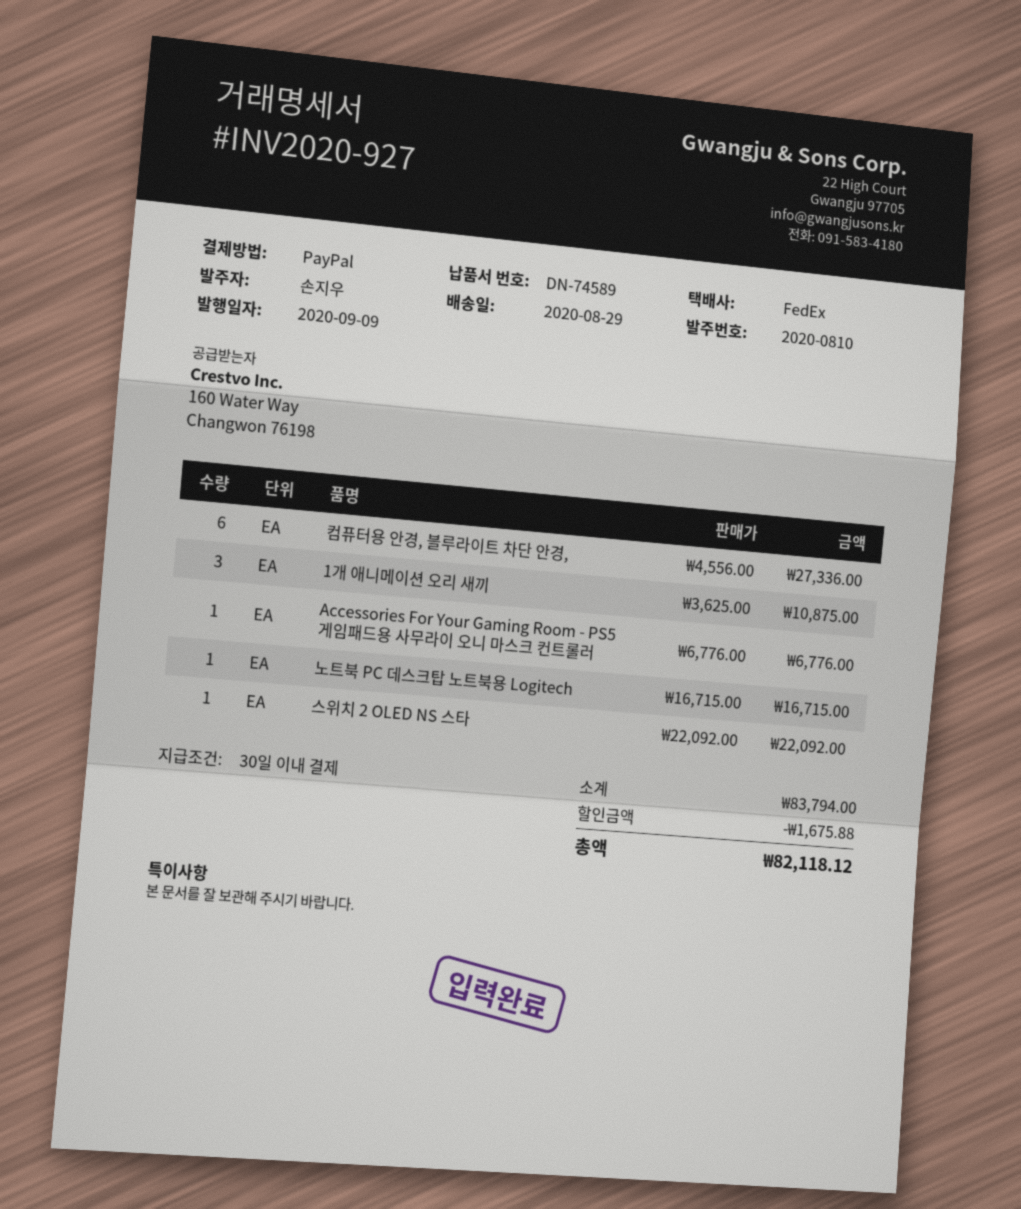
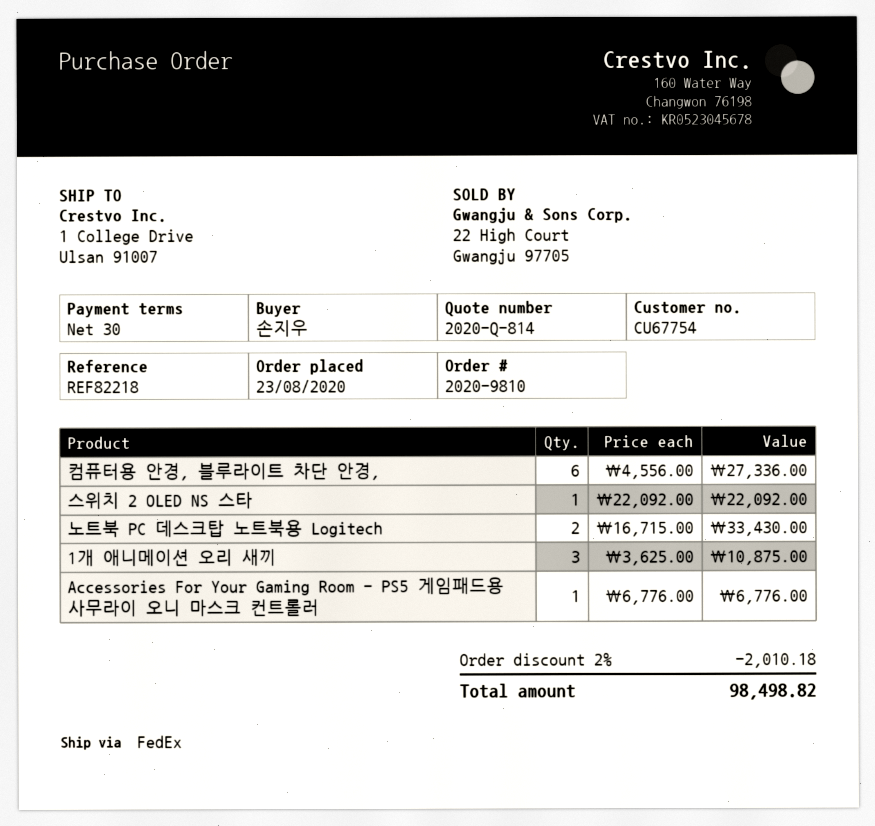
order number: 2020-0810 -> 2020-9810
노트북 PC 데스크탑 노트북용 Logitech: 1 x 16715.00 = 16715.00 -> 2 x 16715.00 = 33430.00
discount: 1675.88 -> 2010.18
total: 82118.12 -> 98498.82

